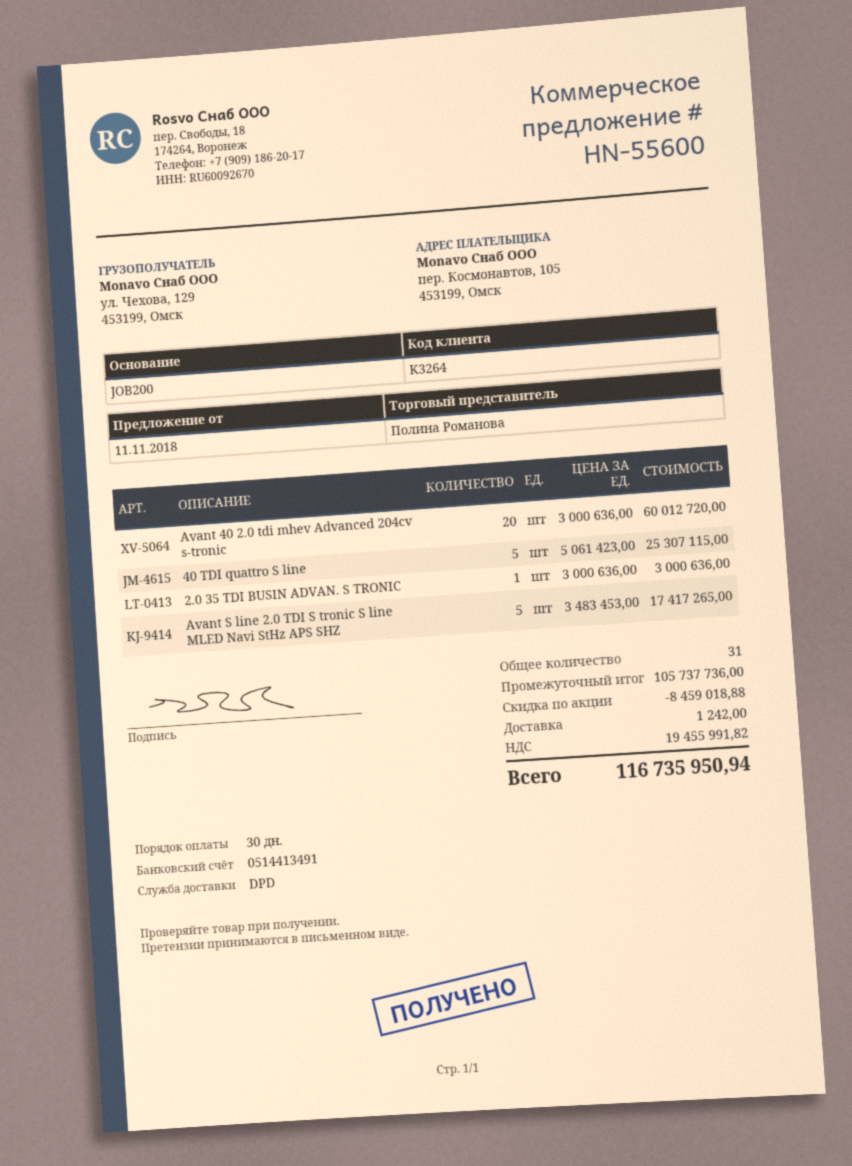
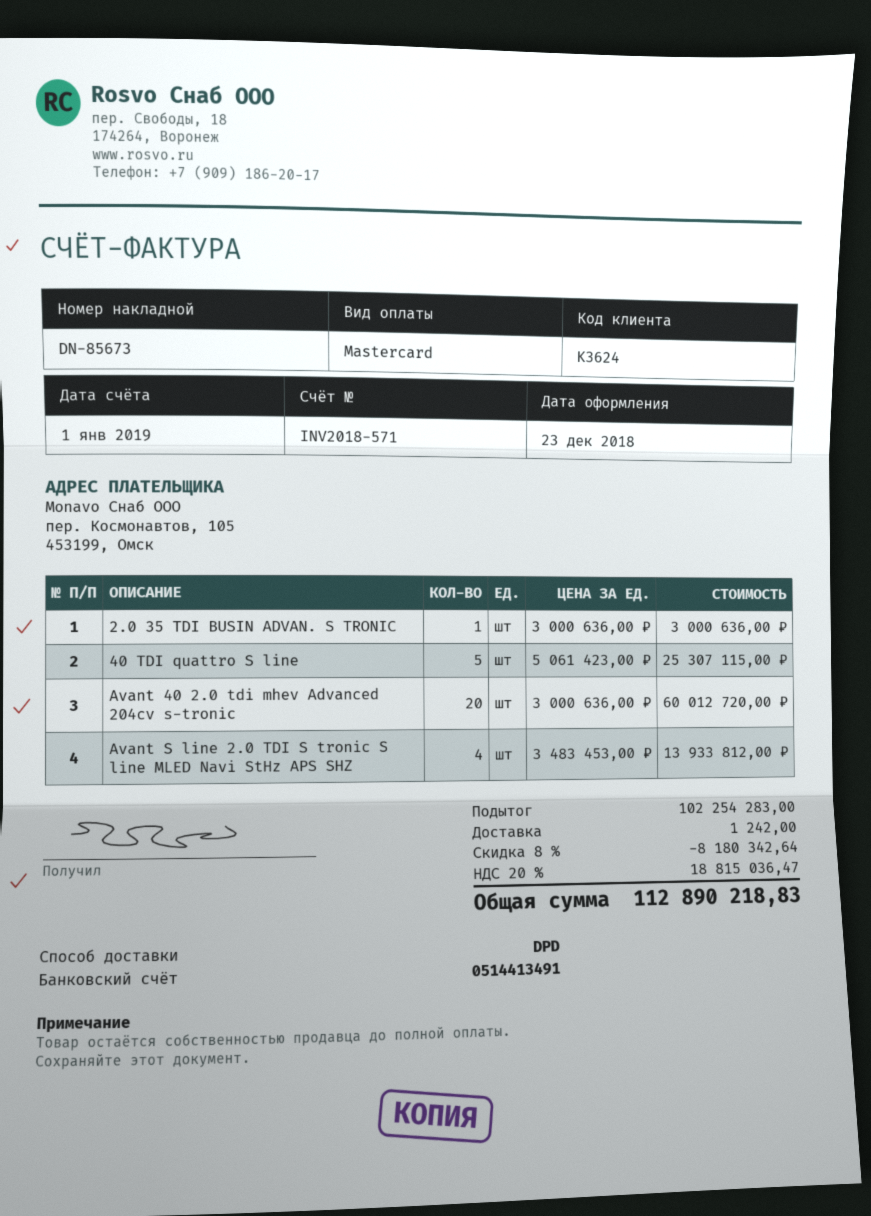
customer number: K3264 -> K3624
Avant S line 2.0 TDI S tronic S line MLED Navi StHz APS SHZ: 5 x 3483453.00 = 17417265.00 -> 4 x 3483453.00 = 13933812.00
subtotal: 105737736.00 -> 102254283.00
discount: 8459018.88 -> 8180342.64
tax: 19455991.82 -> 18815036.47
total: 116735950.94 -> 112890218.83

